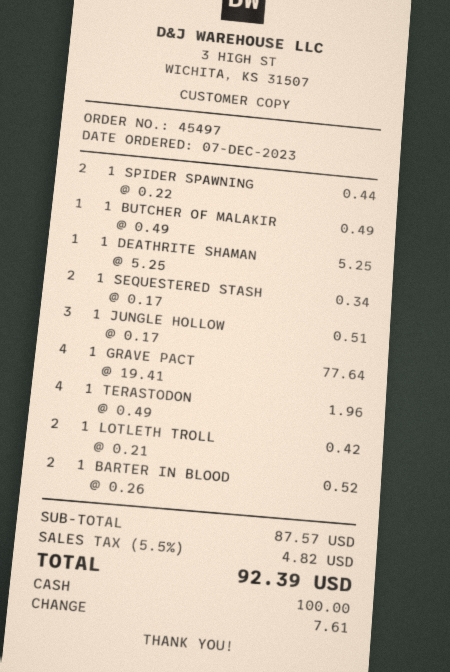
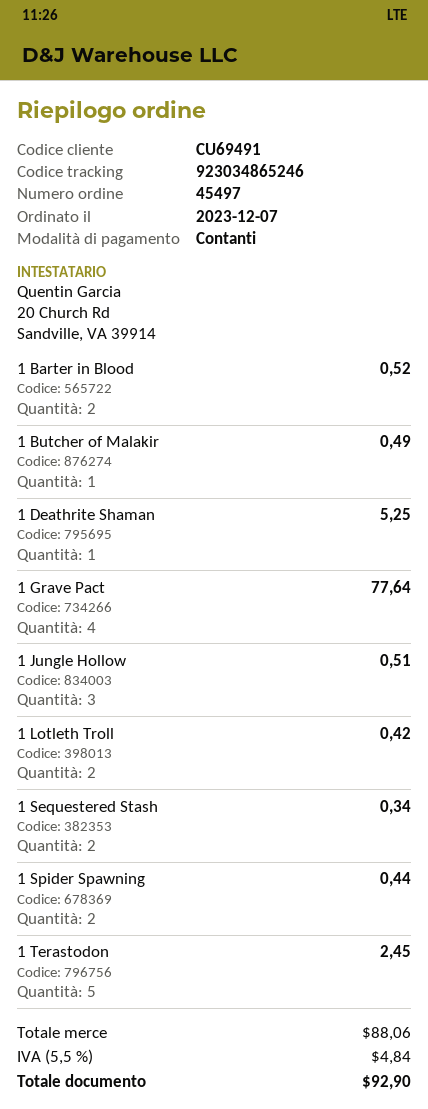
1 TERASTODON: 4 for 1.96 -> 5 for 2.45
subtotal: 87.57 -> 88.06
tax: 5.5% = 4.82 -> 5.5% = 4.84
total: 92.39 -> 92.90

